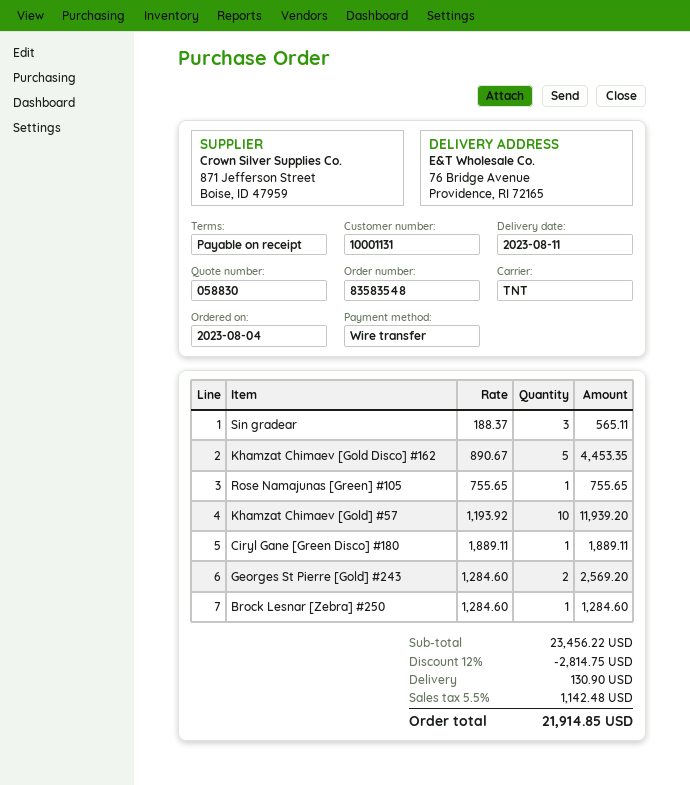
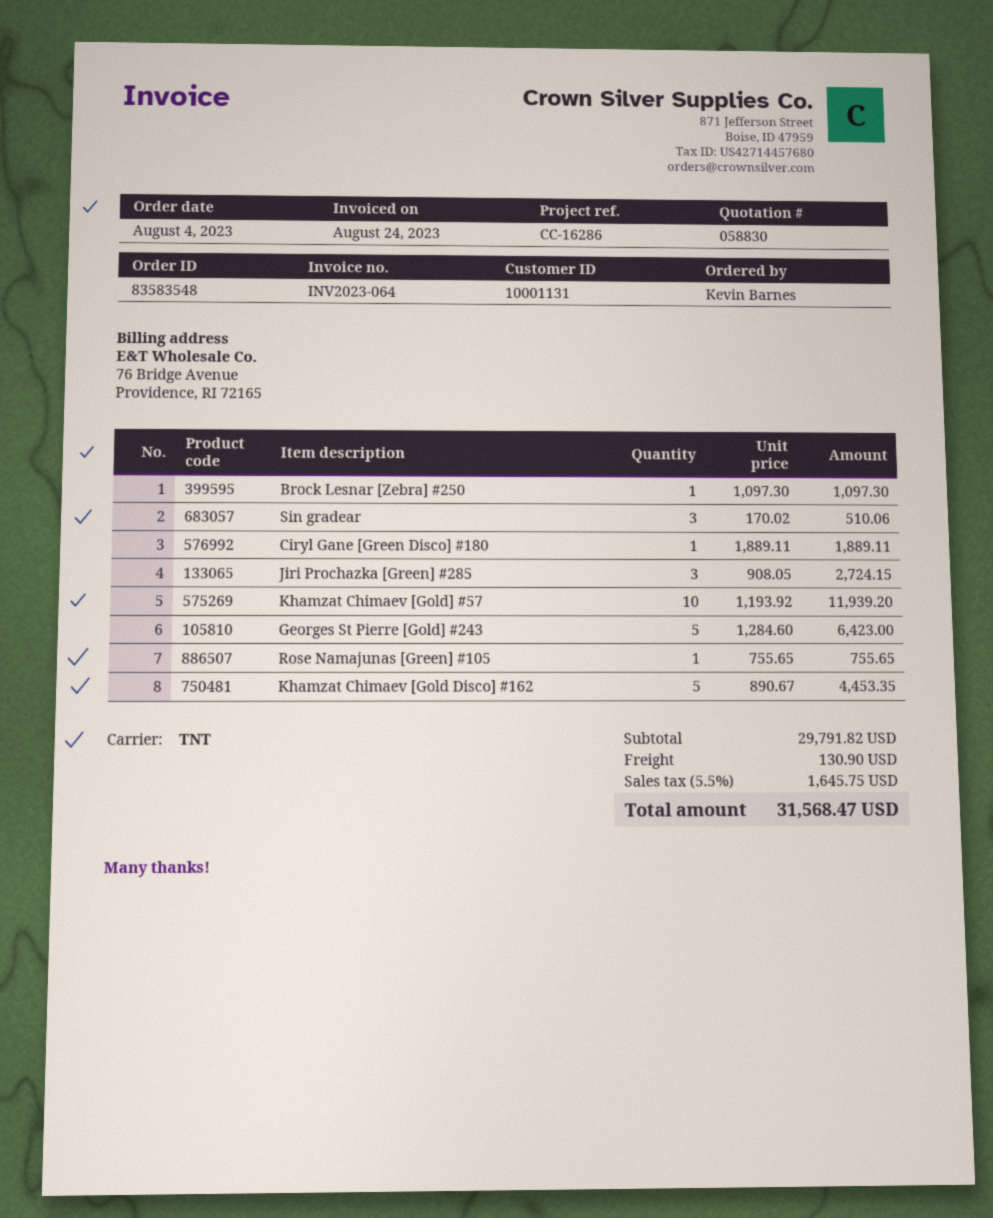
Sin gradear: 3 x 188.37 = 565.11 -> 3 x 170.02 = 510.06
Georges St Pierre [Gold] #243: 2 x 1284.60 = 2569.20 -> 5 x 1284.60 = 6423.00
Brock Lesnar [Zebra] #250: 1 x 1284.60 = 1284.60 -> 1 x 1097.30 = 1097.30
Jiri Prochazka [Green] #285: none -> 3 x 908.05 = 2724.15
subtotal: 23456.22 -> 29791.82
discount: 12% = 2814.75 -> none
tax: 5.5% = 1142.48 -> 5.5% = 1645.75
total: 21914.85 -> 31568.47

